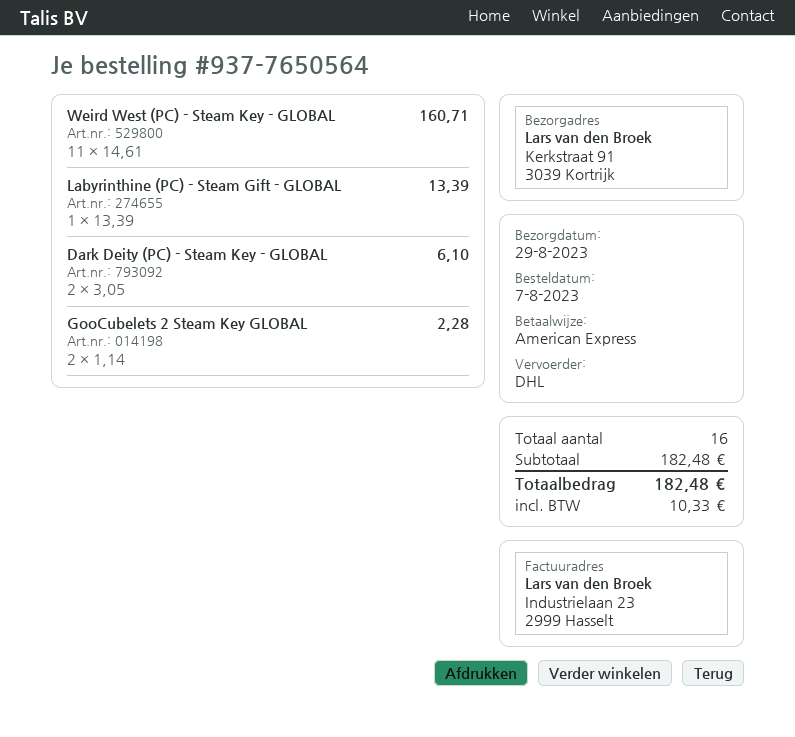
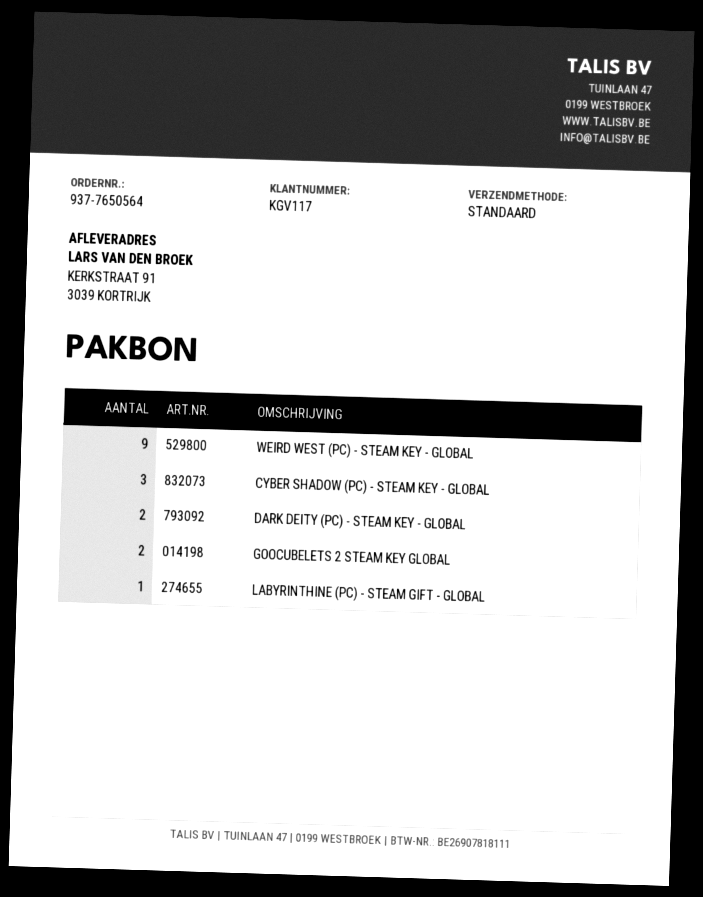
shipping method: DHL -> standard
Weird West (PC) - Steam Key - GLOBAL: 11 -> 9
CYBER SHADOW (PC) - STEAM KEY - GLOBAL: none -> 3

